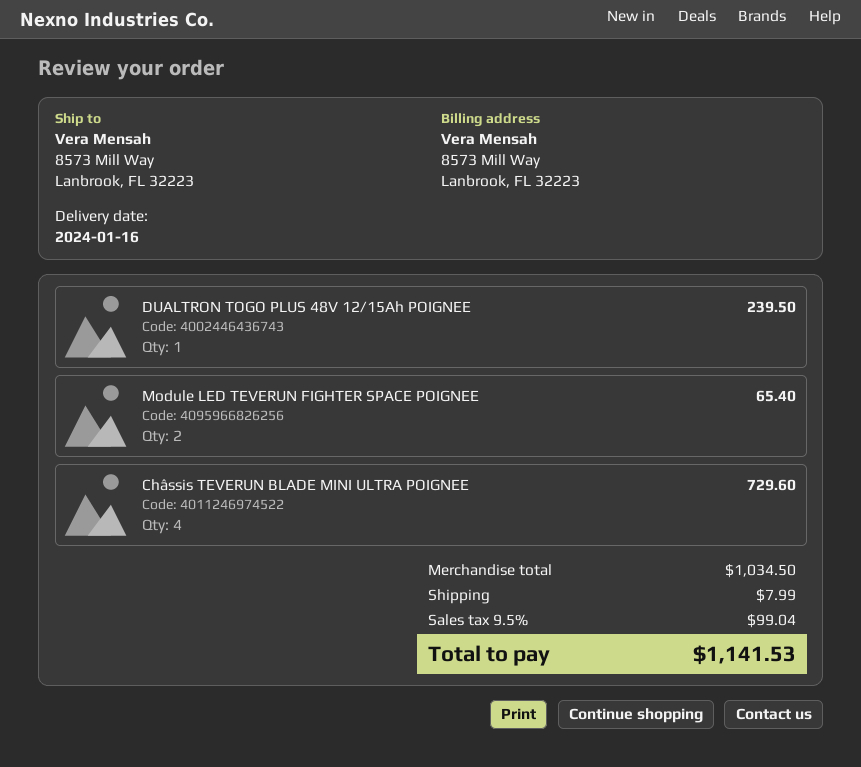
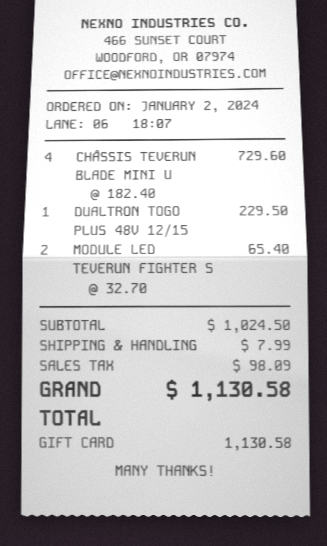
DUALTRON TOGO PLUS 48V 12/15Ah POIGNEE: 1 for 239.50 -> 1 for 229.50
subtotal: 1034.50 -> 1024.50
tax: 99.04 -> 98.09
total: 1141.53 -> 1130.58

